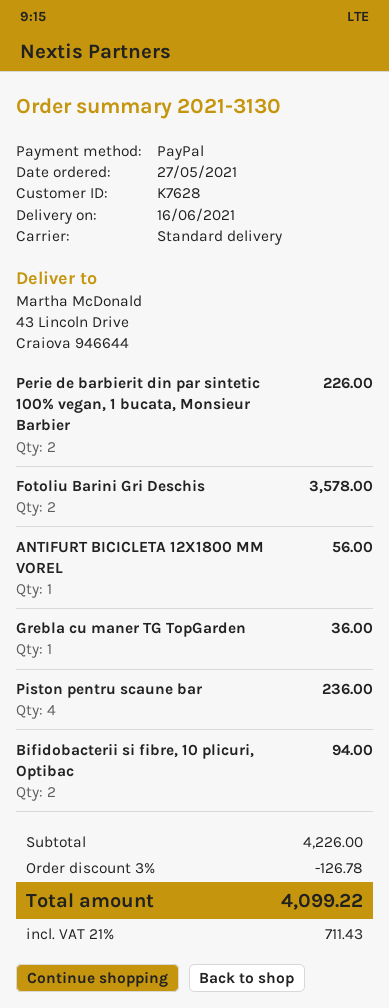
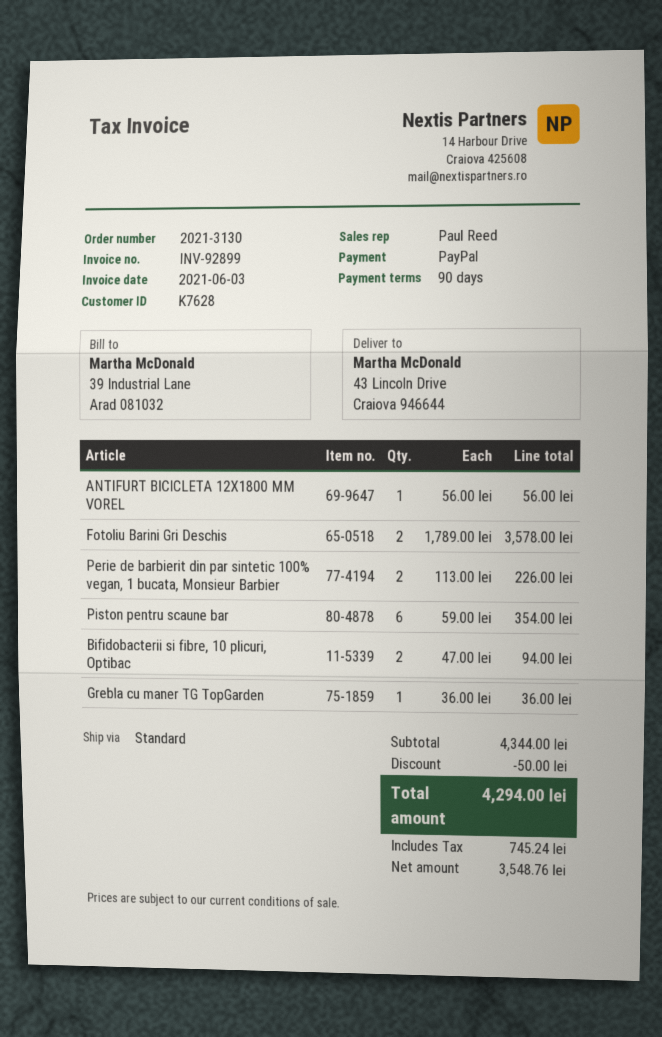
Piston pentru scaune bar: 4 for 236.00 -> 6 for 354.00
subtotal: 4226.00 -> 4344.00
discount: 126.78 -> 50.00
tax: 711.43 -> 745.24
total: 4099.22 -> 4294.00

